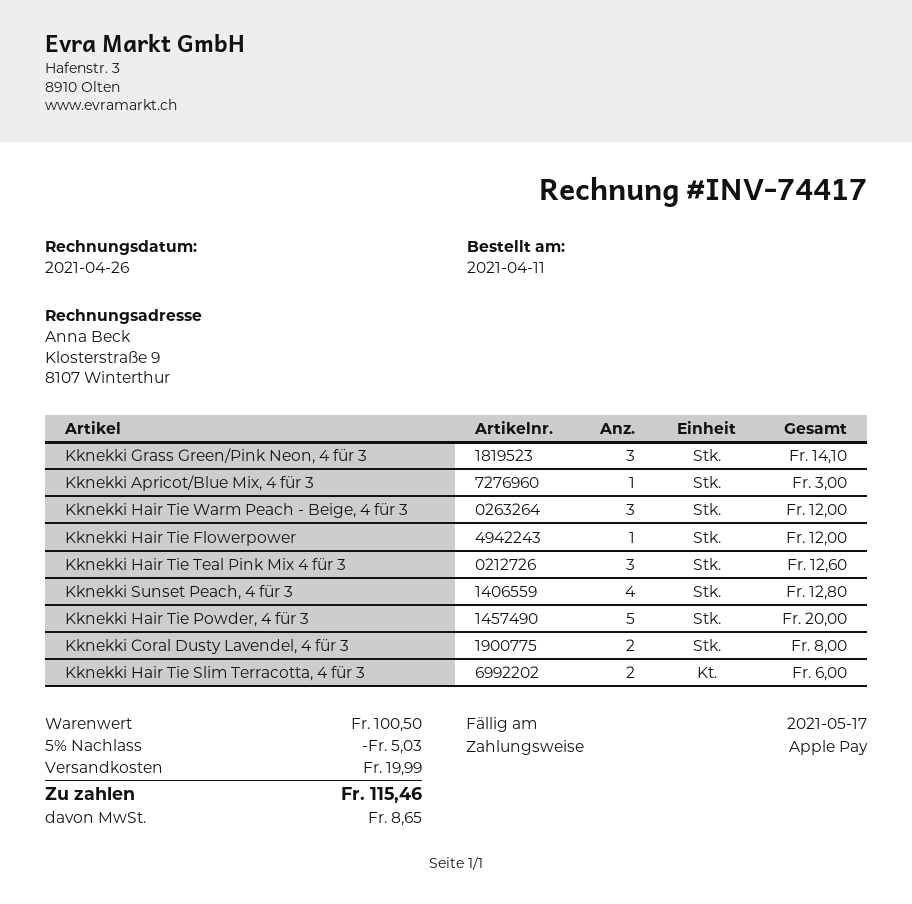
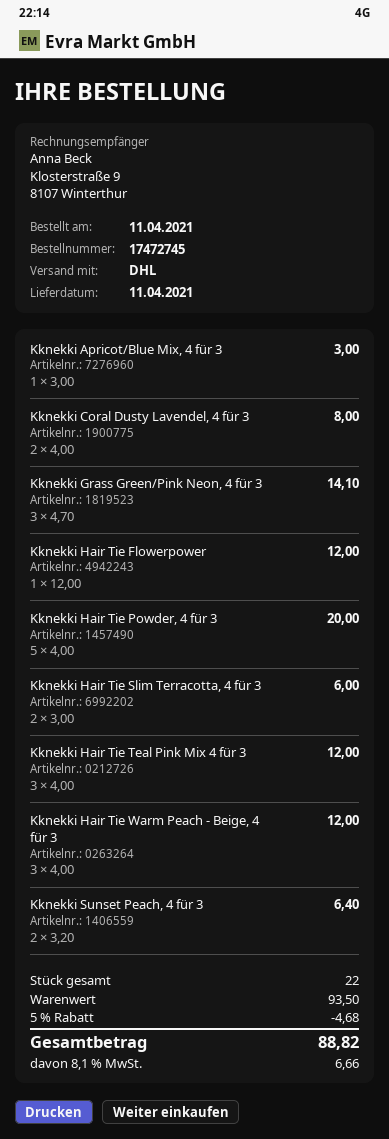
Kknekki Hair Tie Teal Pink Mix 4 für 3: 3 for 12.60 -> 3 for 12.00
Kknekki Sunset Peach, 4 für 3: 4 for 12.80 -> 2 for 6.40
subtotal: 100.50 -> 93.50
discount: 5% = 5.03 -> 5% = 4.68
shipping: 19.99 -> none
tax: 8.65 -> 6.66
total: 115.46 -> 88.82

